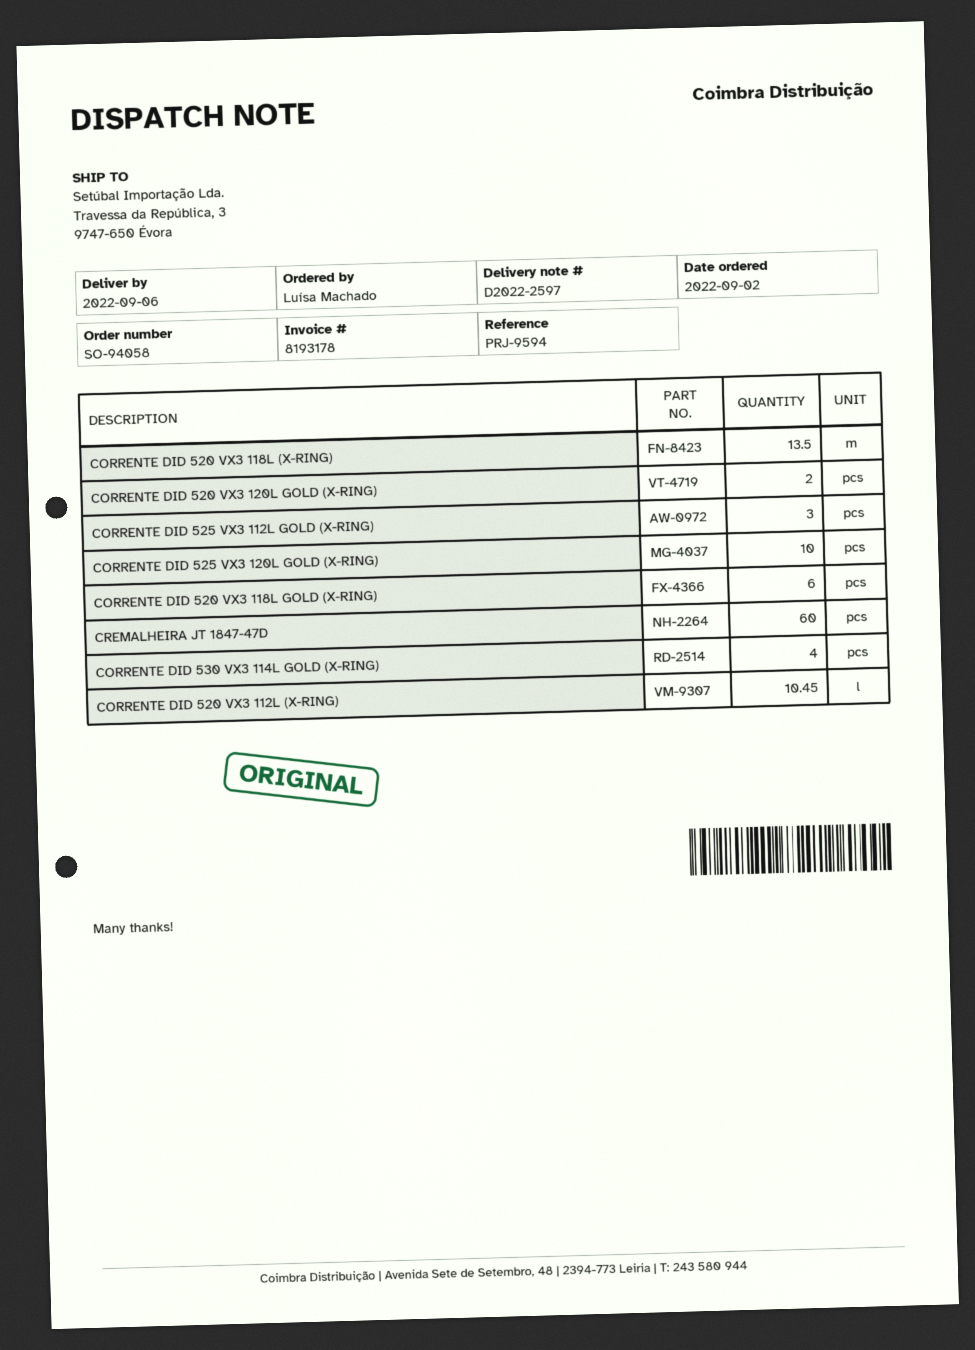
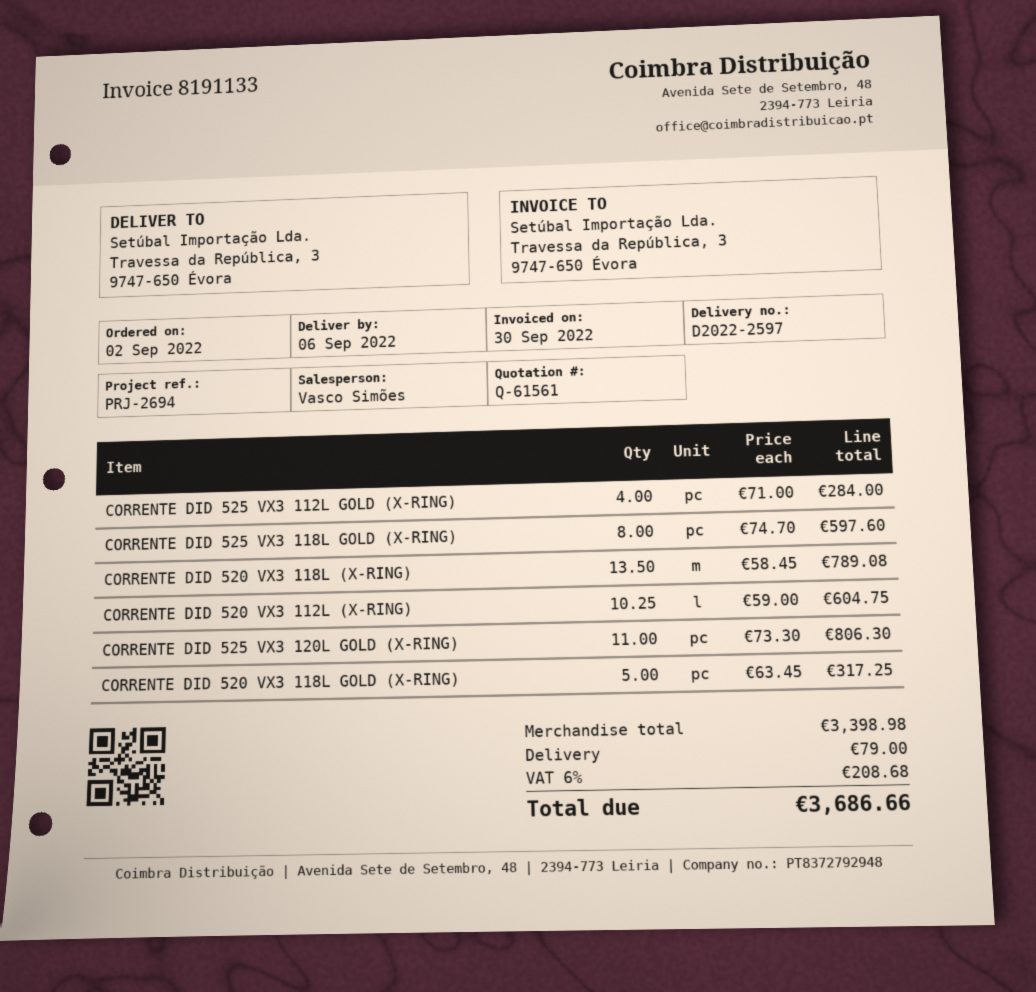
invoice number: 8193178 -> 8191133
reference: PRJ-9594 -> PRJ-2694
CORRENTE DID 520 VX3 120L GOLD (X-RING): 2 -> none
CORRENTE DID 525 VX3 112L GOLD (X-RING): 3 -> 4
CORRENTE DID 525 VX3 120L GOLD (X-RING): 10 -> 11
CORRENTE DID 520 VX3 118L GOLD (X-RING): 6 -> 5
CREMALHEIRA JT 1847-47D: 60 -> none
CORRENTE DID 530 VX3 114L GOLD (X-RING): 4 -> none
CORRENTE DID 520 VX3 112L (X-RING): 10.45 -> 10.25
CORRENTE DID 525 VX3 118L GOLD (X-RING): none -> 8

